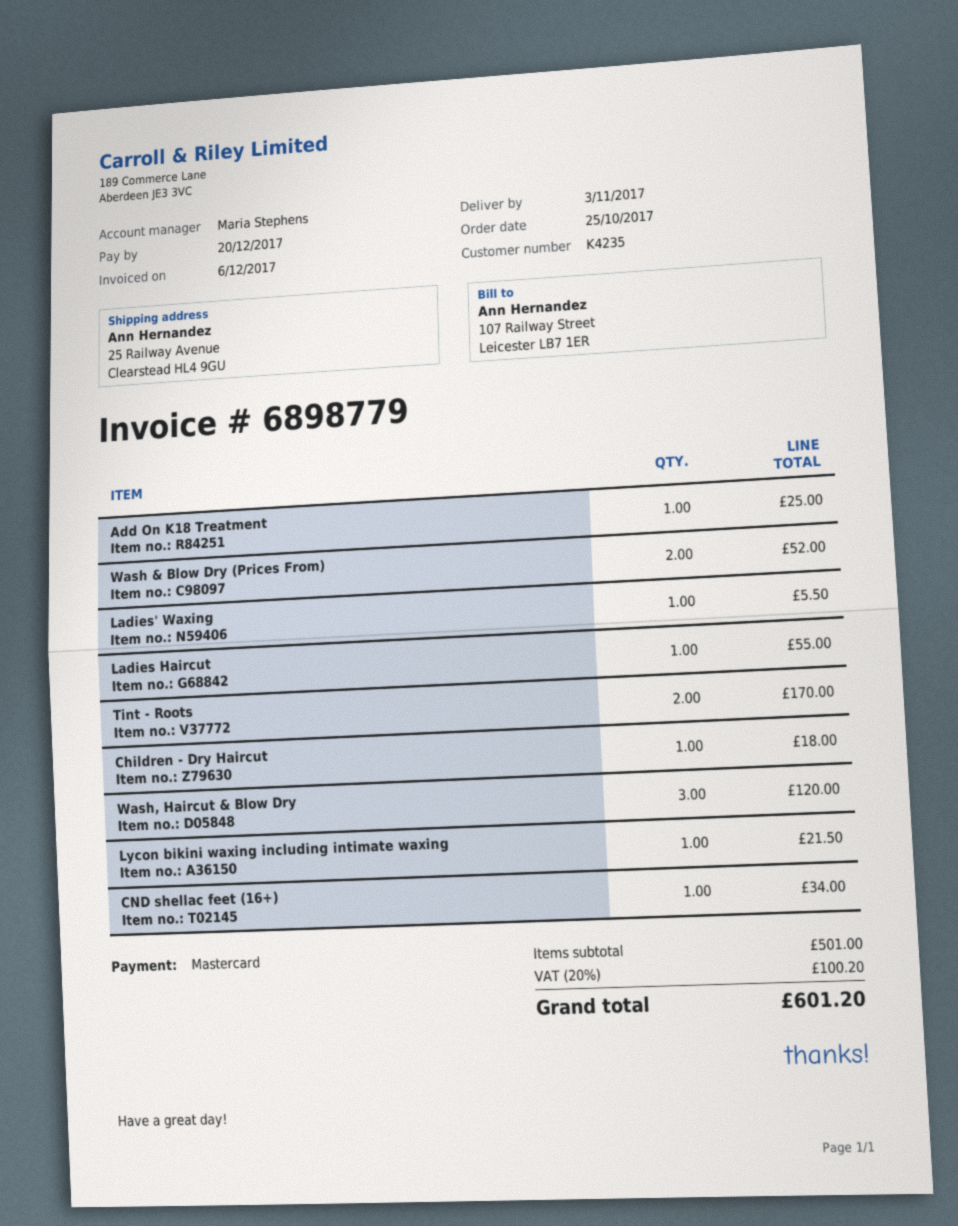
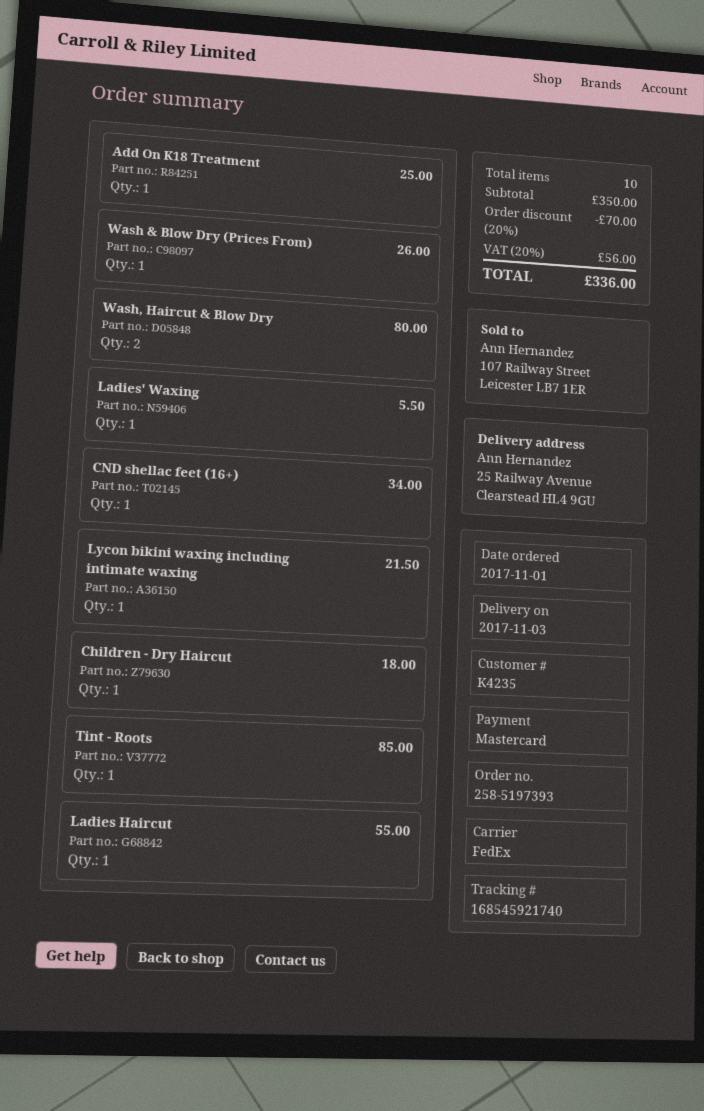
order date: 2017-10-25 -> 2017-11-01
Wash & Blow Dry (Prices From): 2 for 52.00 -> 1 for 26.00
Tint - Roots: 2 for 170.00 -> 1 for 85.00
Wash, Haircut & Blow Dry: 3 for 120.00 -> 2 for 80.00
subtotal: 501.00 -> 350.00
discount: none -> 20% = 70.00
tax: 20% = 100.20 -> 20% = 56.00
total: 601.20 -> 336.00

